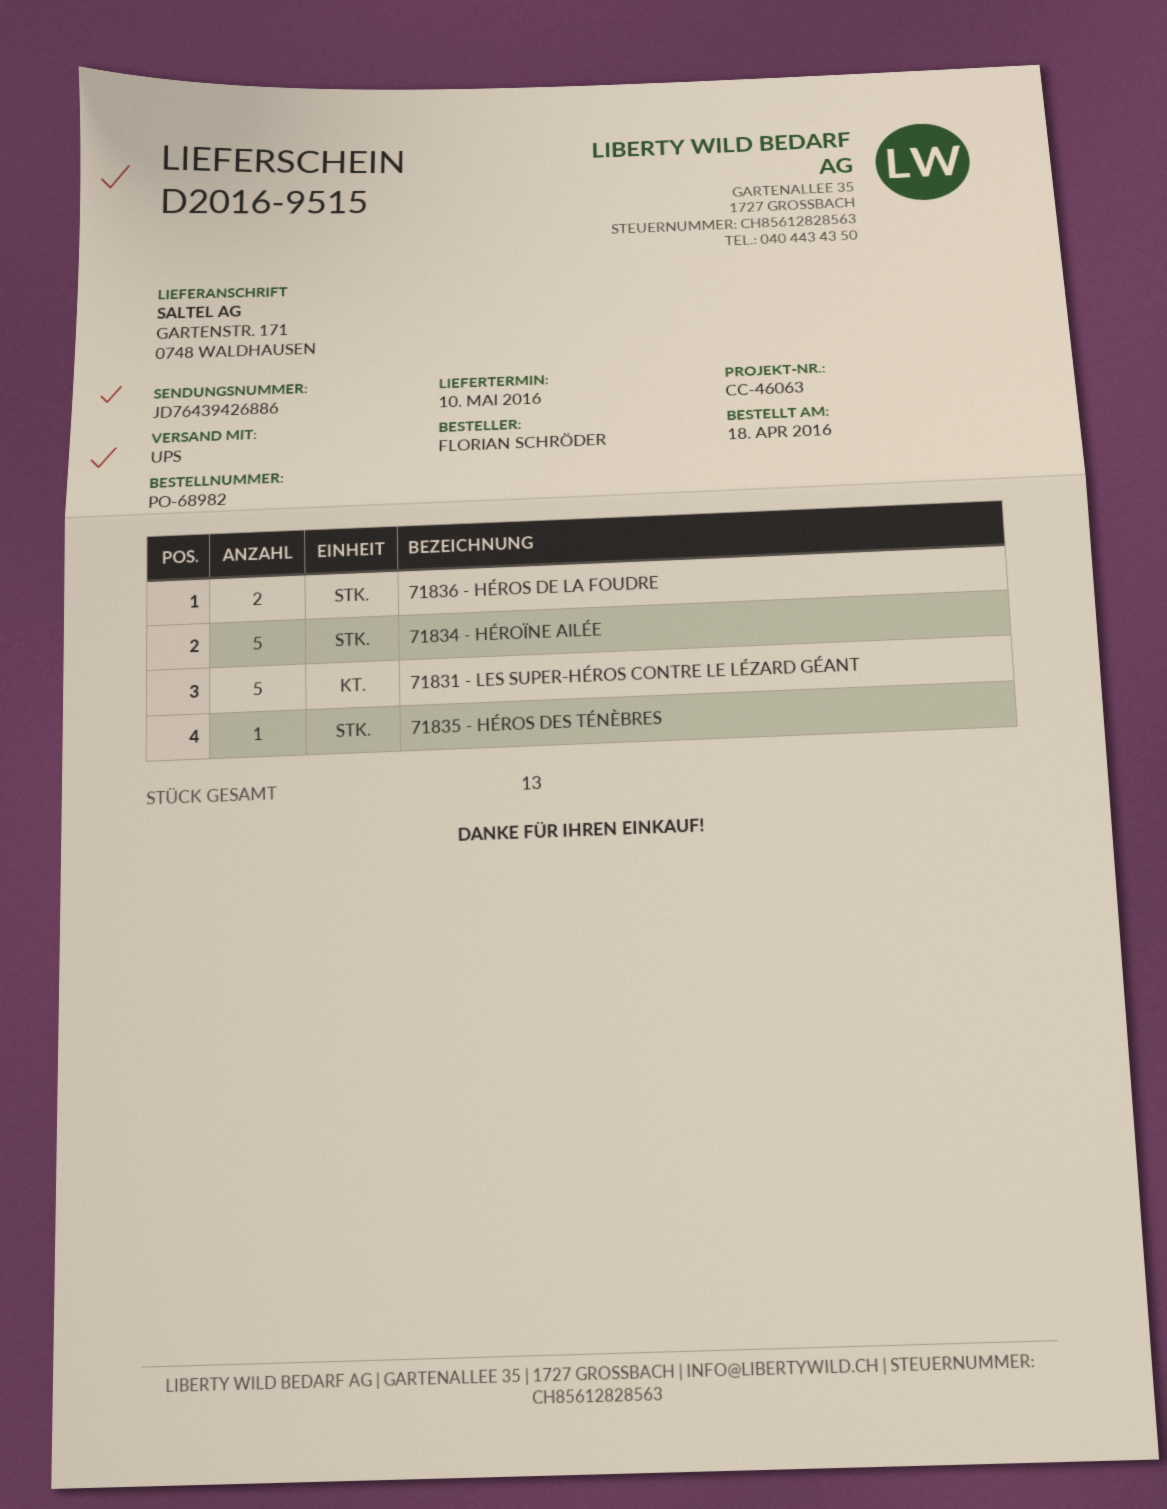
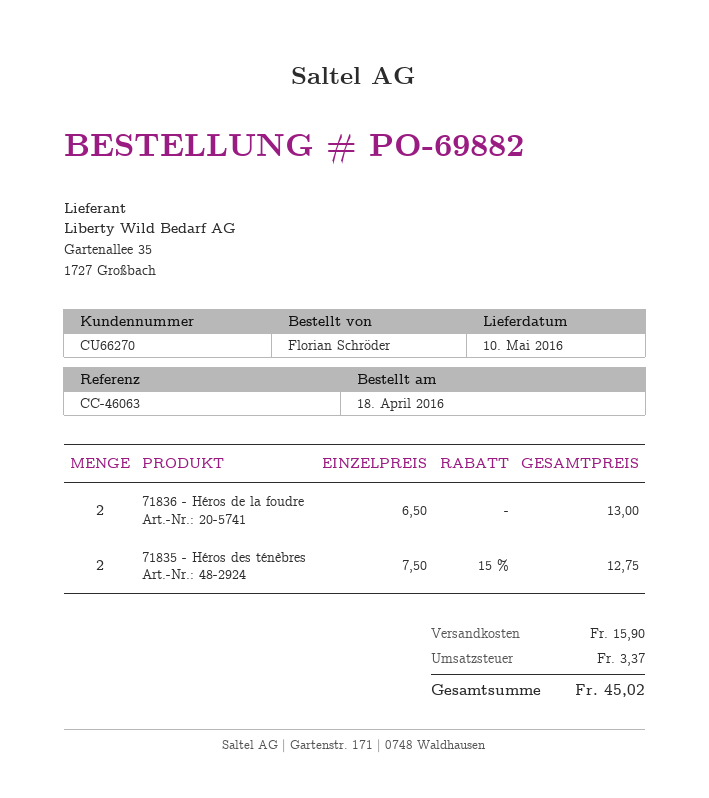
order number: PO-68982 -> PO-69882
71834 - HÉROÏNE AILÉE: 5 -> none
71831 - LES SUPER-HÉROS CONTRE LE LÉZARD GÉANT: 5 -> none
71835 - HÉROS DES TÉNÈBRES: 1 -> 2

